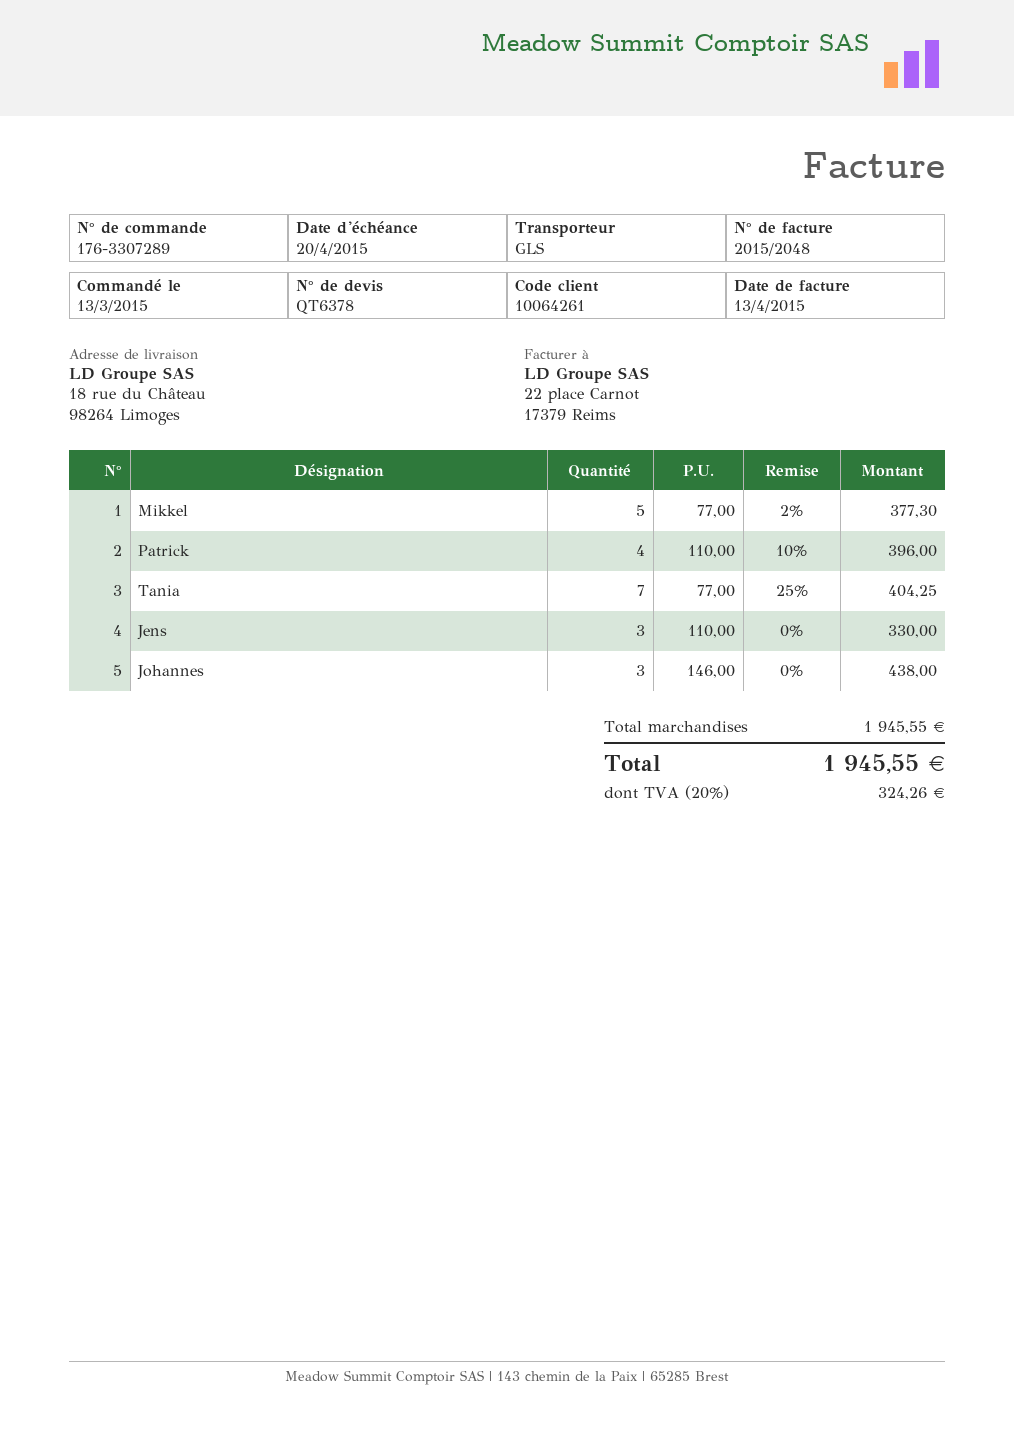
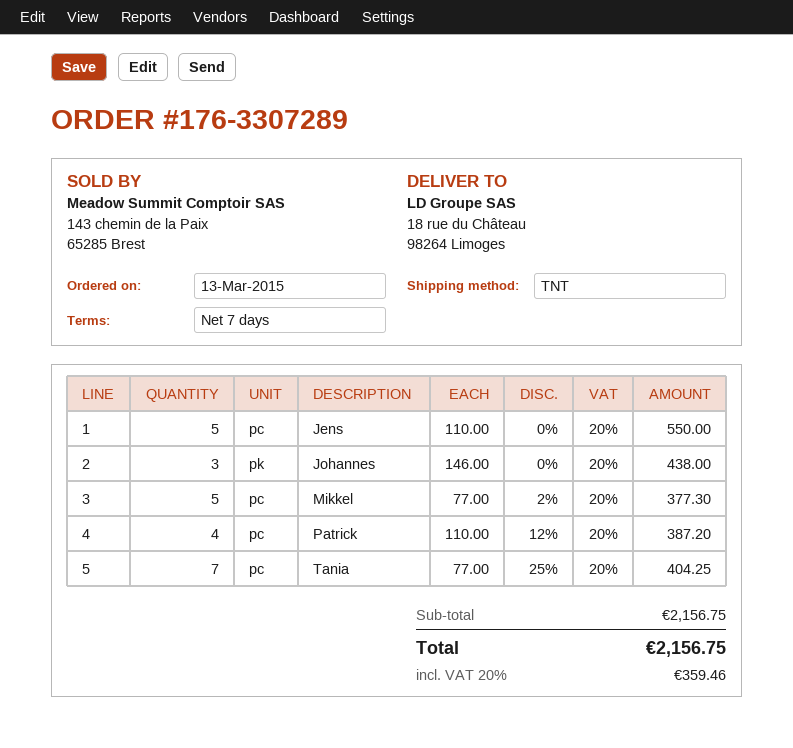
shipping method: GLS -> TNT
Patrick: 4 x 110.00 - 10% = 396.00 -> 4 x 110.00 - 12% = 387.20
Jens: 3 x 110.00 = 330.00 -> 5 x 110.00 = 550.00
subtotal: 1945.55 -> 2156.75
tax: 20% = 324.26 -> 20% = 359.46
total: 1945.55 -> 2156.75

